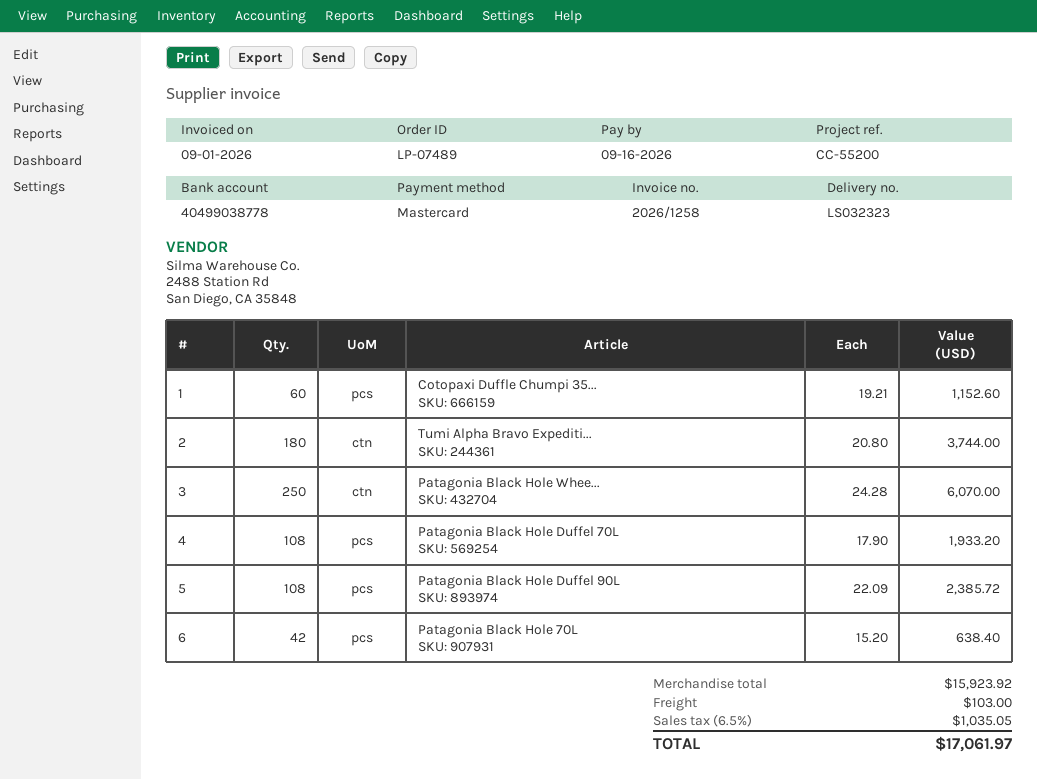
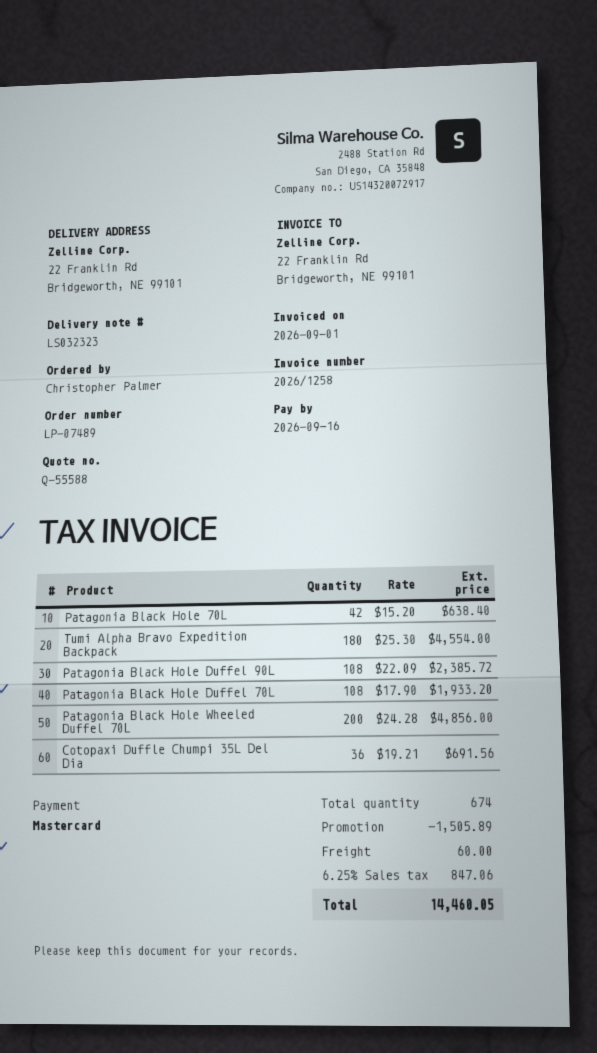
Cotopaxi Duffle Chumpi 35...: 60 x 19.21 = 1152.60 -> 36 x 19.21 = 691.56
Tumi Alpha Bravo Expediti...: 180 x 20.80 = 3744.00 -> 180 x 25.30 = 4554.00
Patagonia Black Hole Whee...: 250 x 24.28 = 6070.00 -> 200 x 24.28 = 4856.00
discount: none -> 1505.89
shipping: 103.00 -> 60.00
tax: 6.5% = 1035.05 -> 6.25% = 847.06
total: 17061.97 -> 14460.05

